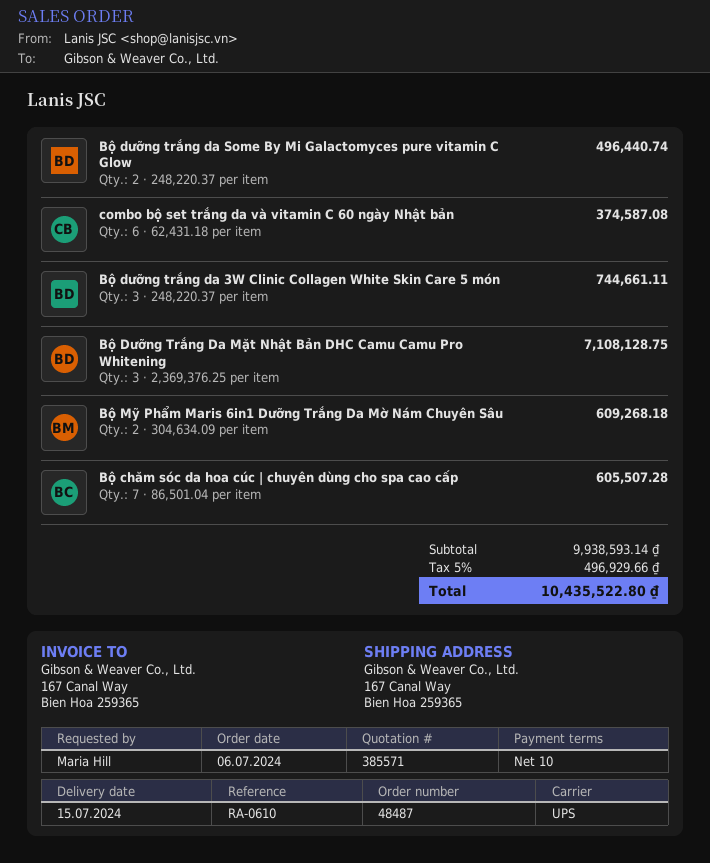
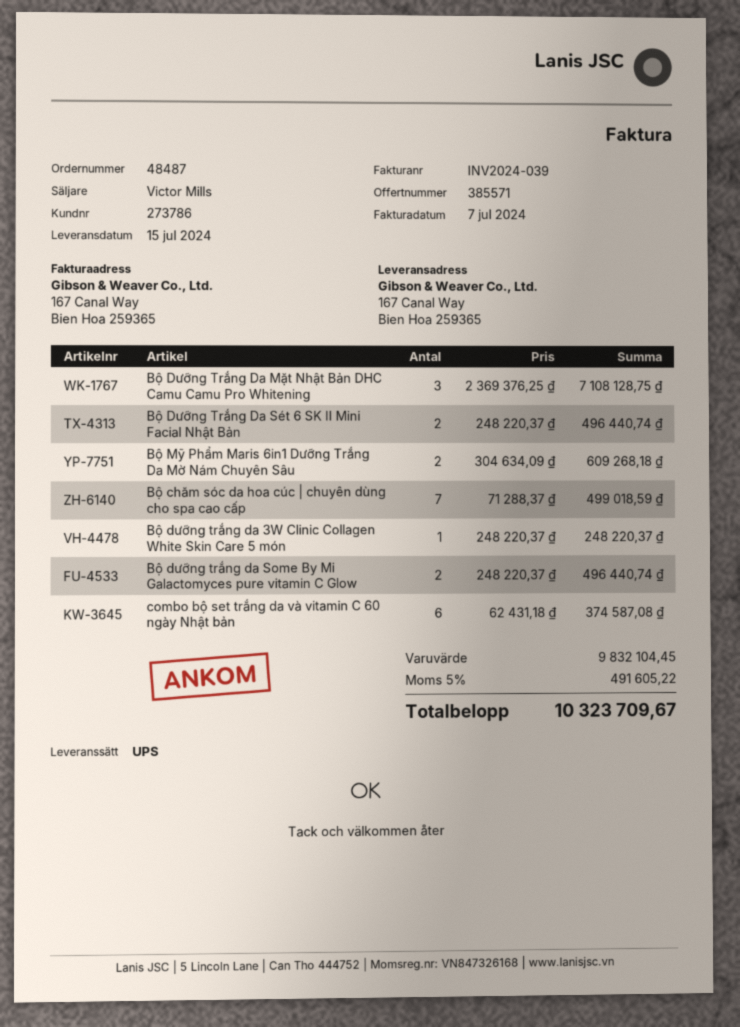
Bộ dưỡng trắng da 3W Clinic Collagen White Skin Care 5 món: 3 x 248220.37 = 744661.11 -> 1 x 248220.37 = 248220.37
Bộ chăm sóc da hoa cúc | chuyên dùng cho spa cao cấp: 7 x 86501.04 = 605507.28 -> 7 x 71288.37 = 499018.59
Bộ Dưỡng Trắng Da Sét 6 SK II Mini Facial Nhật Bản: none -> 2 x 248220.37 = 496440.74
subtotal: 9938593.14 -> 9832104.45
tax: 5% = 496929.66 -> 5% = 491605.22
total: 10435522.80 -> 10323709.67

